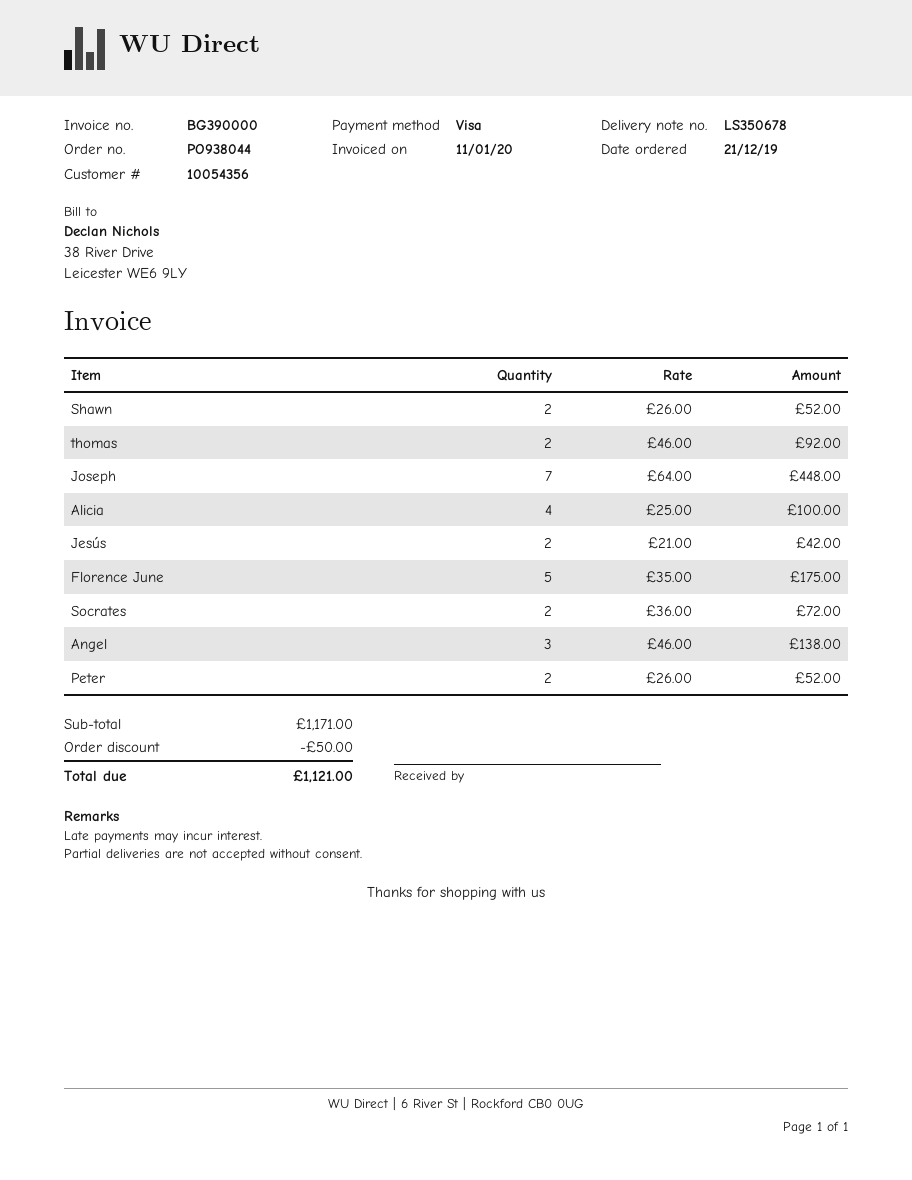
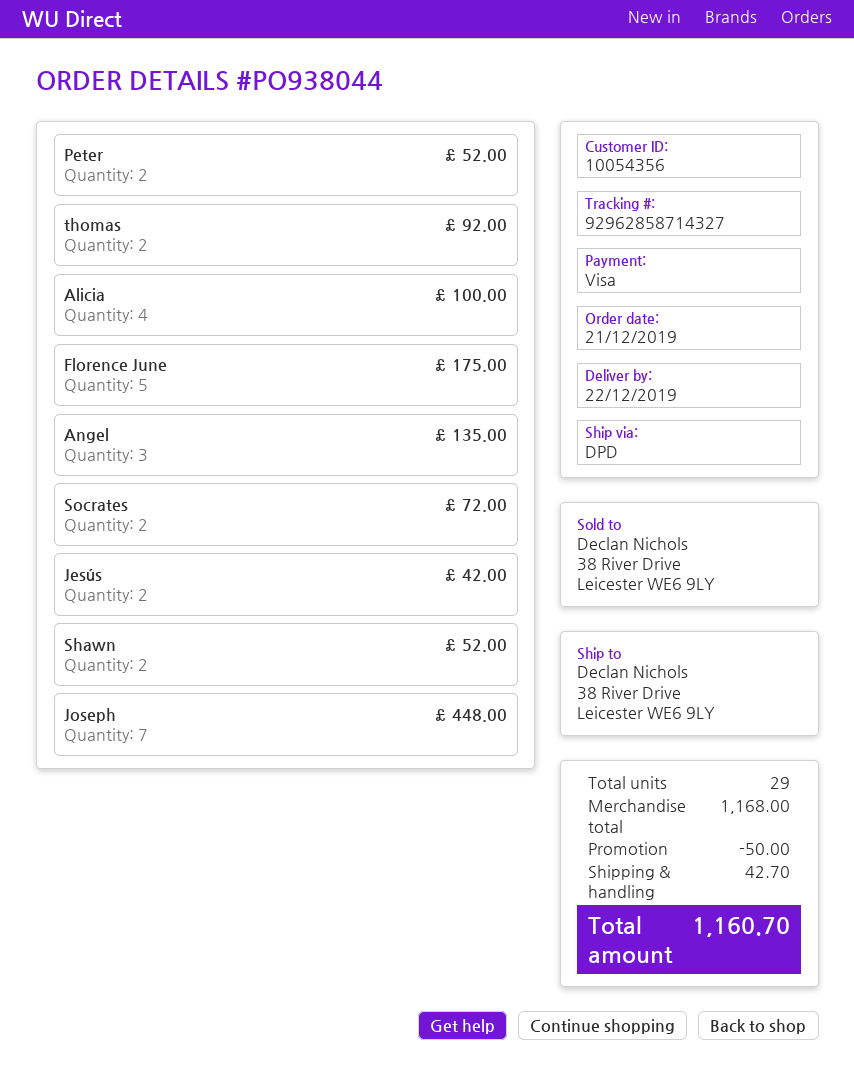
Angel: 3 for 138.00 -> 3 for 135.00
subtotal: 1171.00 -> 1168.00
shipping: none -> 42.70
total: 1121.00 -> 1160.70

